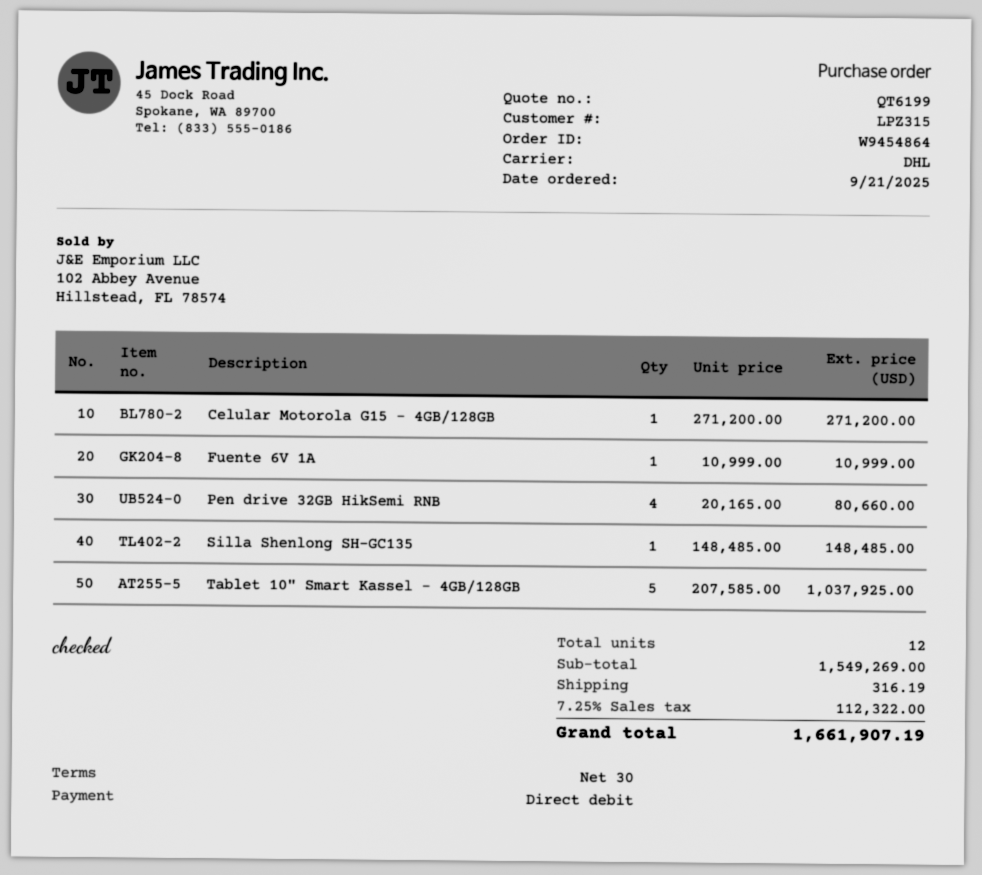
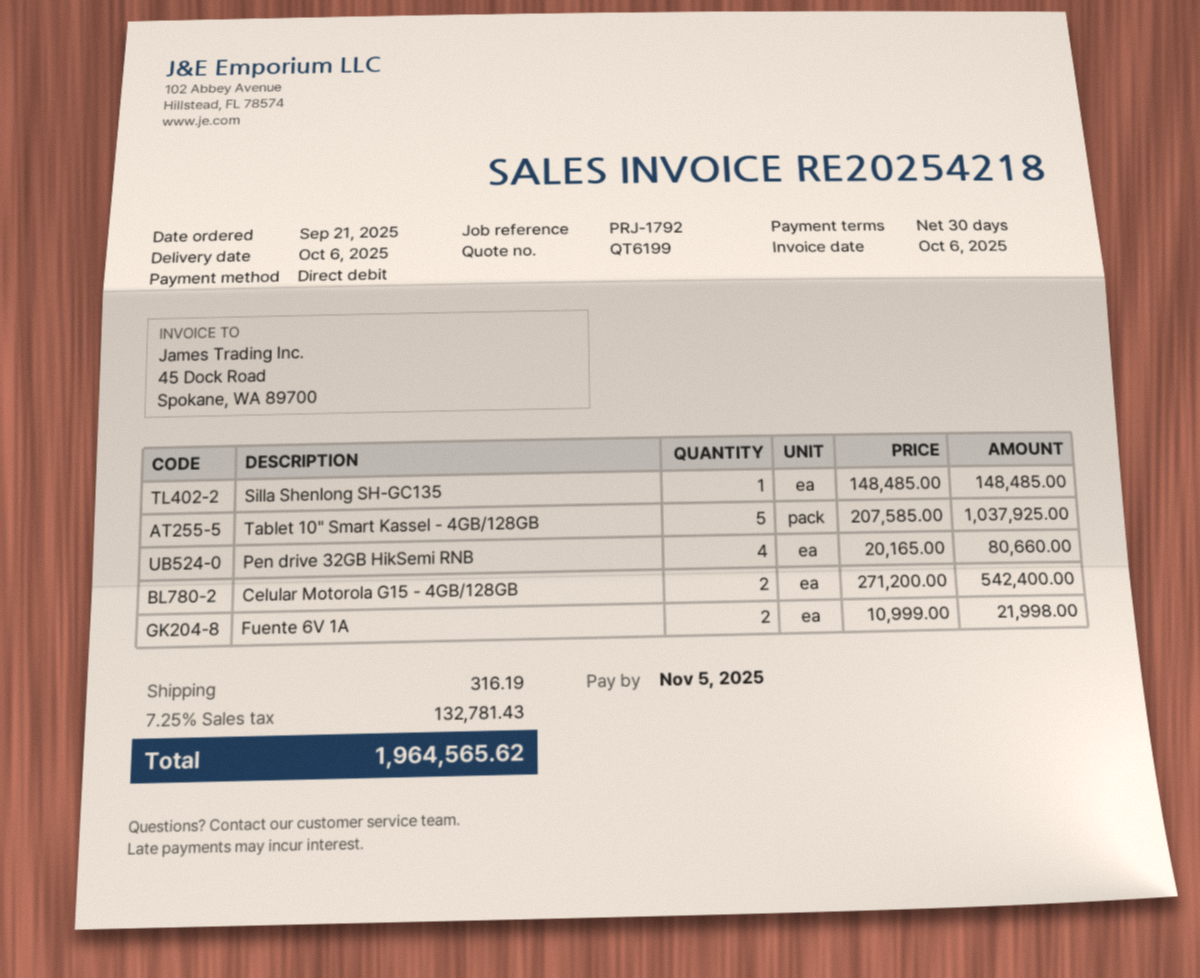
Celular Motorola G15 - 4GB/128GB: 1 x 271200.00 = 271200.00 -> 2 x 271200.00 = 542400.00
Fuente 6V 1A: 1 x 10999.00 = 10999.00 -> 2 x 10999.00 = 21998.00
tax: 7.25% = 112322.00 -> 7.25% = 132781.43
total: 1661907.19 -> 1964565.62

